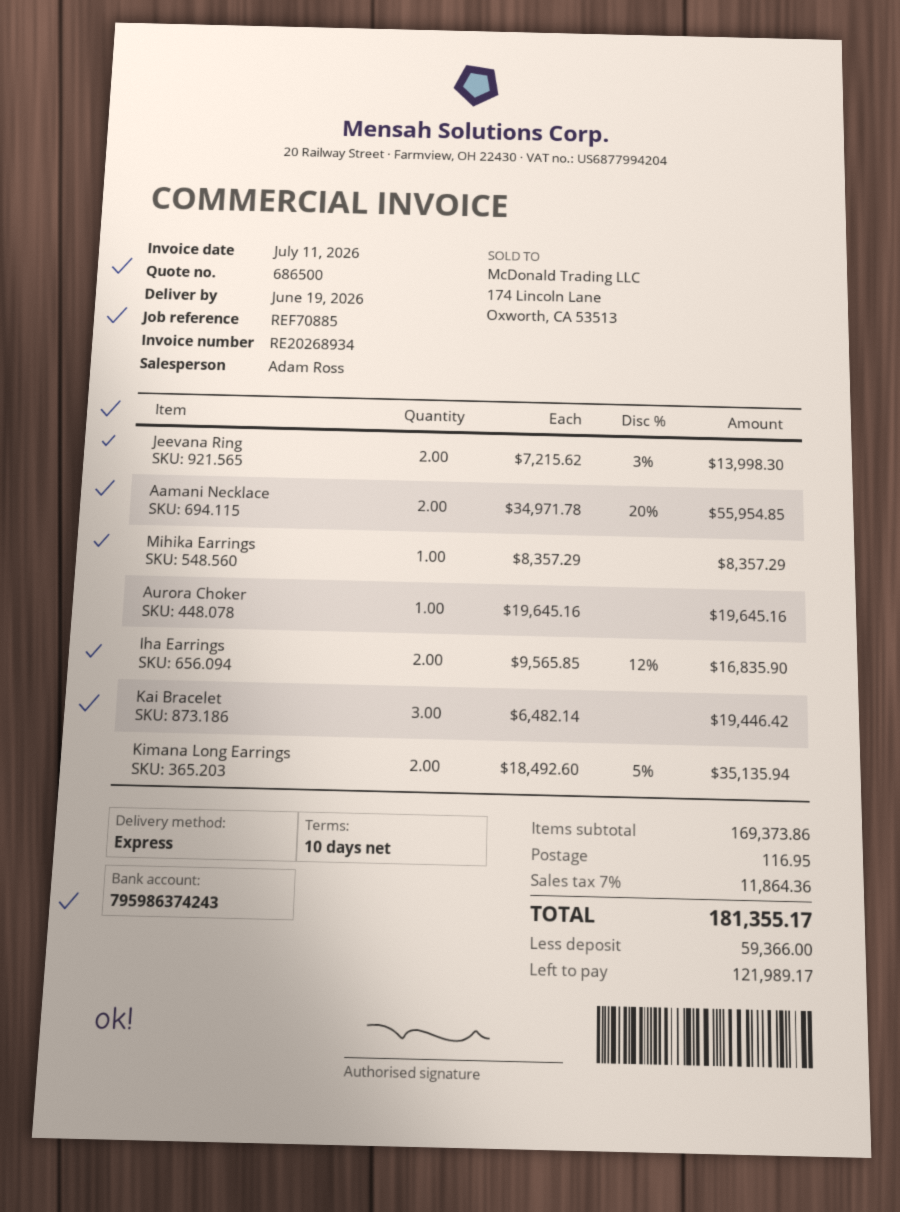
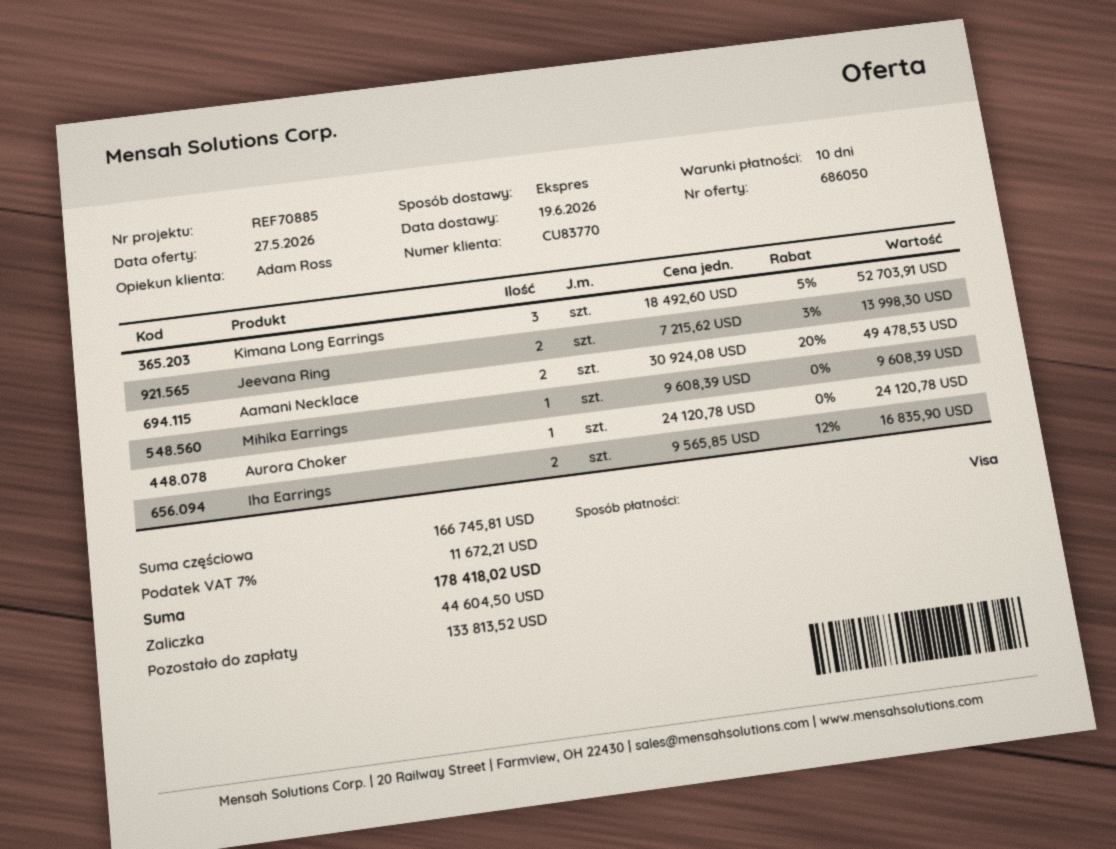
quote number: 686500 -> 686050
Aamani Necklace: 2 x 34971.78 - 20% = 55954.85 -> 2 x 30924.08 - 20% = 49478.53
Mihika Earrings: 1 x 8357.29 = 8357.29 -> 1 x 9608.39 = 9608.39
Aurora Choker: 1 x 19645.16 = 19645.16 -> 1 x 24120.78 = 24120.78
Kai Bracelet: 3 x 6482.14 = 19446.42 -> none
Kimana Long Earrings: 2 x 18492.60 - 5% = 35135.94 -> 3 x 18492.60 - 5% = 52703.91
subtotal: 169373.86 -> 166745.81
shipping: 116.95 -> none
tax: 7% = 11864.36 -> 7% = 11672.21
total: 181355.17 -> 178418.02
deposit: 59366.00 -> 44604.50
balance: 121989.17 -> 133813.52

